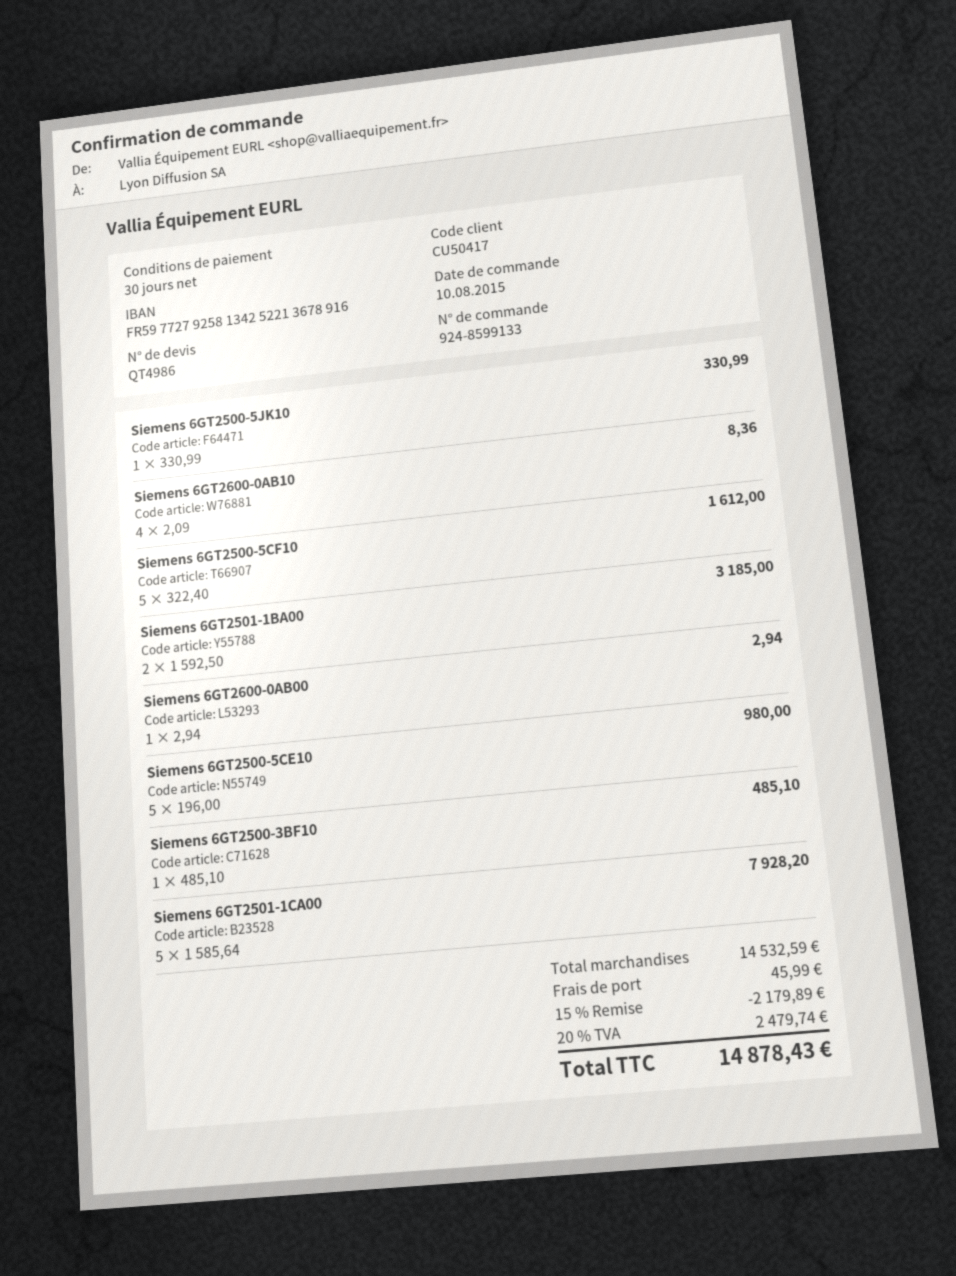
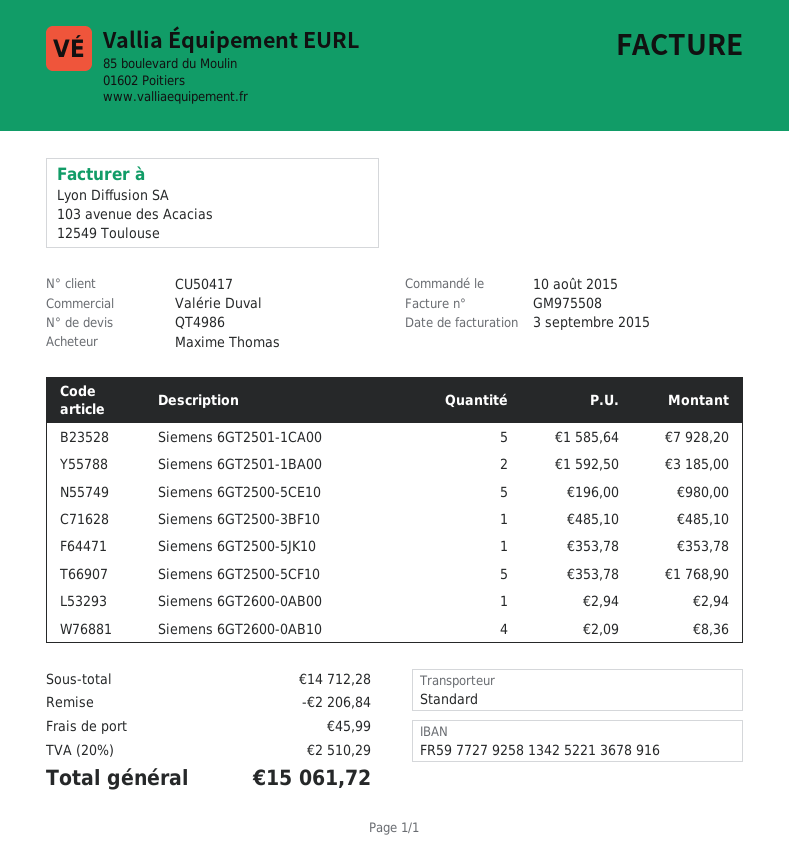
Siemens 6GT2500-5JK10: 1 x 330.99 = 330.99 -> 1 x 353.78 = 353.78
Siemens 6GT2500-5CF10: 5 x 322.40 = 1612.00 -> 5 x 353.78 = 1768.90
subtotal: 14532.59 -> 14712.28
discount: 2179.89 -> 2206.84
tax: 20% = 2479.74 -> 20% = 2510.29
total: 14878.43 -> 15061.72

